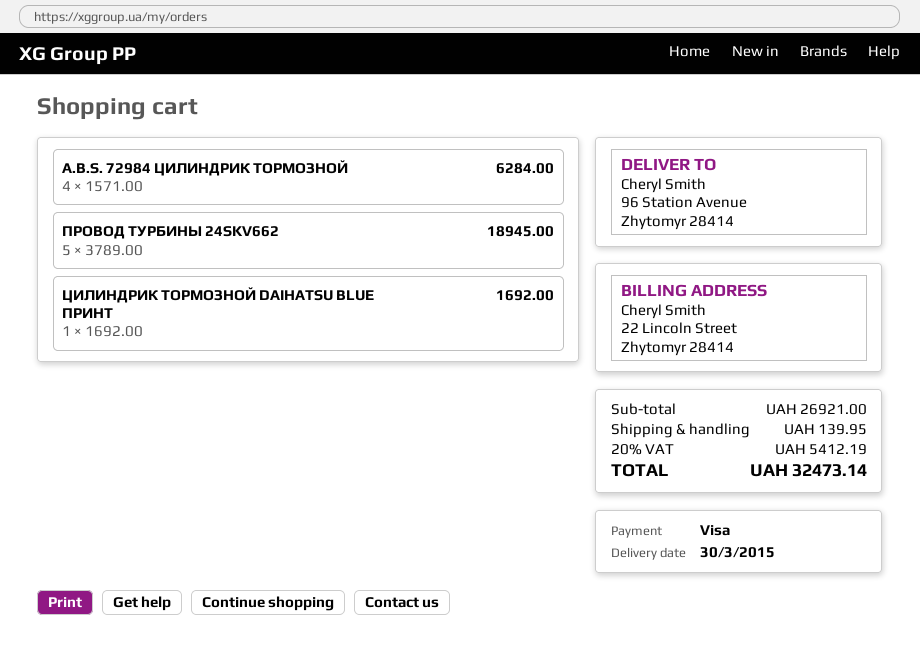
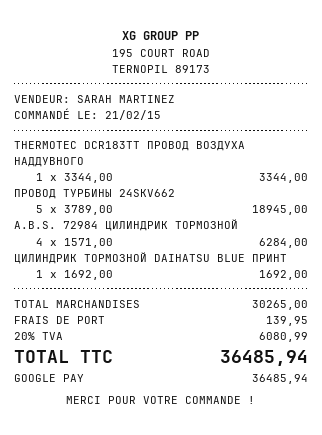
payment method: Visa -> Google Pay
THERMOTEC DCR183TT ПРОВОД ВОЗДУХА НАДДУВНОГО: none -> 1 x 3344.00 = 3344.00
subtotal: 26921.00 -> 30265.00
tax: 20% = 5412.19 -> 20% = 6080.99
total: 32473.14 -> 36485.94

